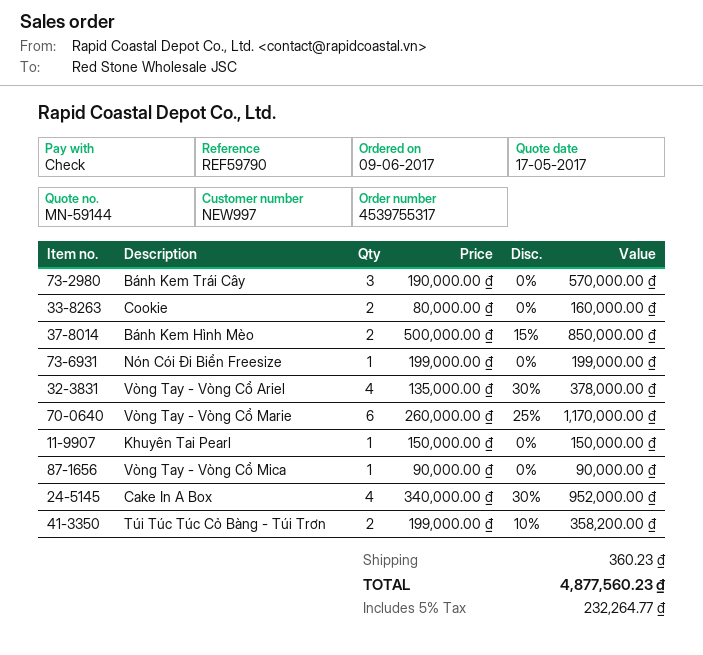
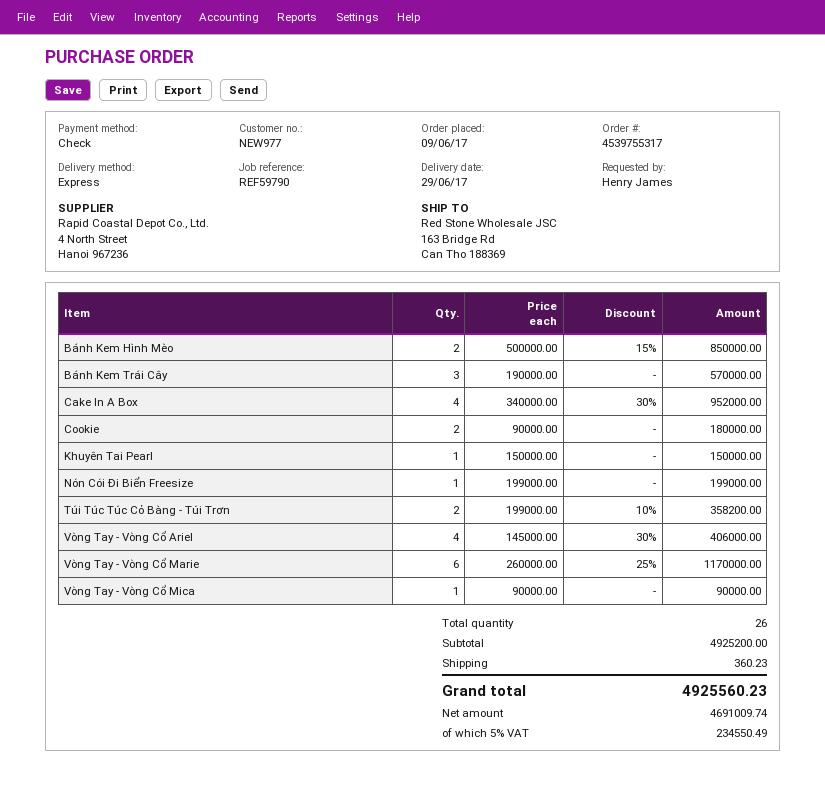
customer number: NEW997 -> NEW977
Cookie: 2 x 80000.00 = 160000.00 -> 2 x 90000.00 = 180000.00
Vòng Tay - Vòng Cổ Ariel: 4 x 135000.00 - 30% = 378000.00 -> 4 x 145000.00 - 30% = 406000.00
tax: 5% = 232264.77 -> 5% = 234550.49
total: 4877560.23 -> 4925560.23

